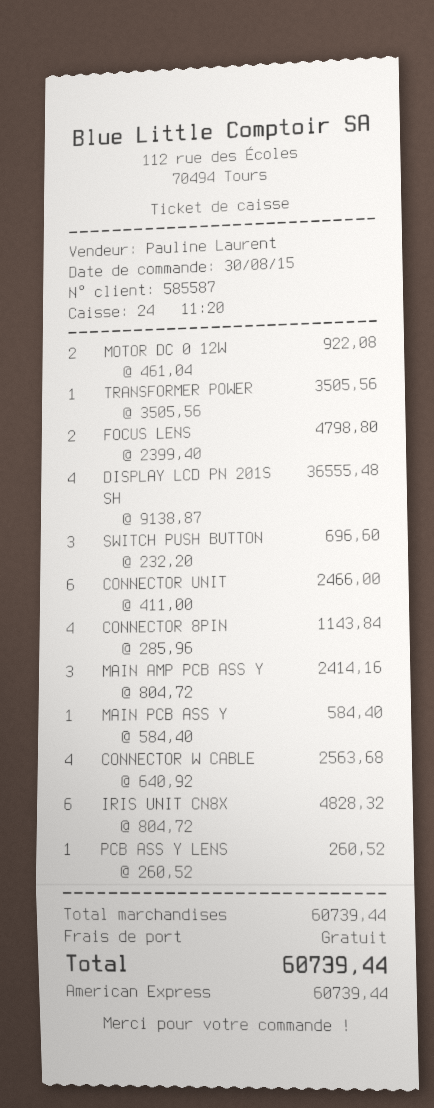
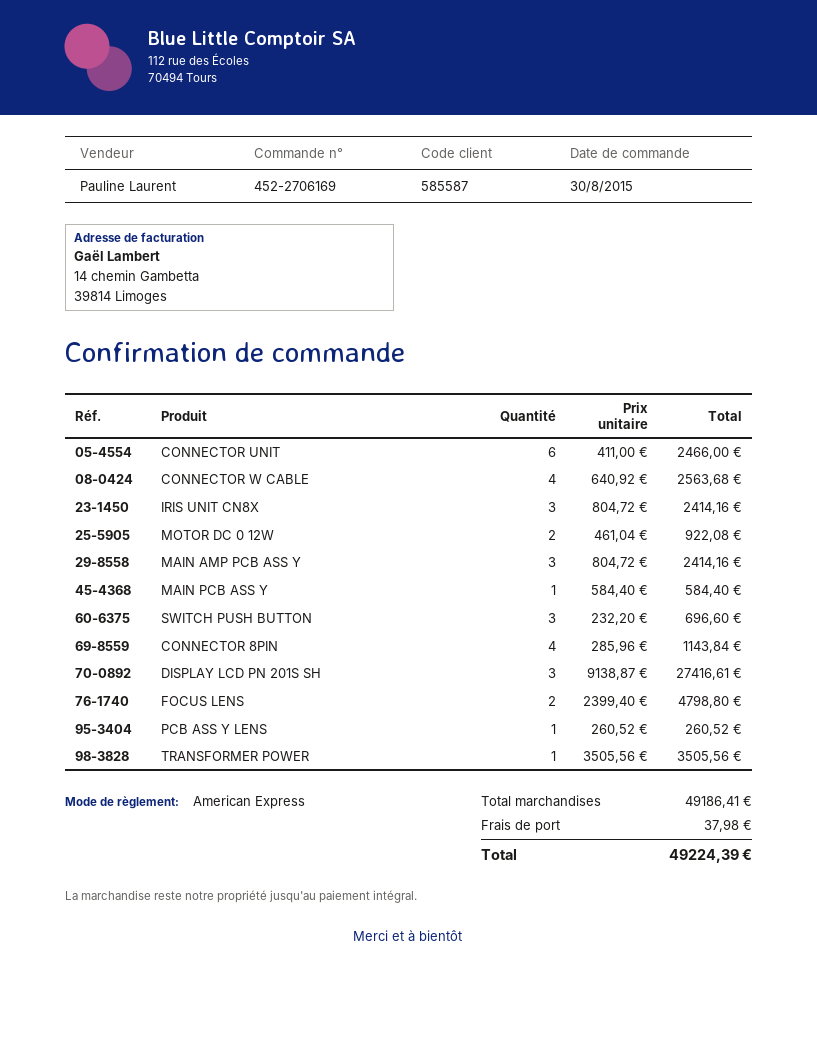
DISPLAY LCD PN 201S SH: 4 x 9138.87 = 36555.48 -> 3 x 9138.87 = 27416.61
IRIS UNIT CN8X: 6 x 804.72 = 4828.32 -> 3 x 804.72 = 2414.16
subtotal: 60739.44 -> 49186.41
shipping: 0.00 -> 37.98
total: 60739.44 -> 49224.39

